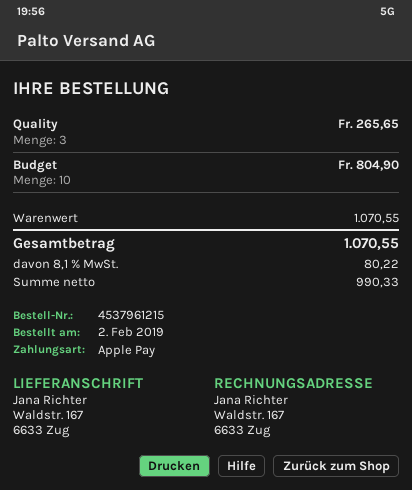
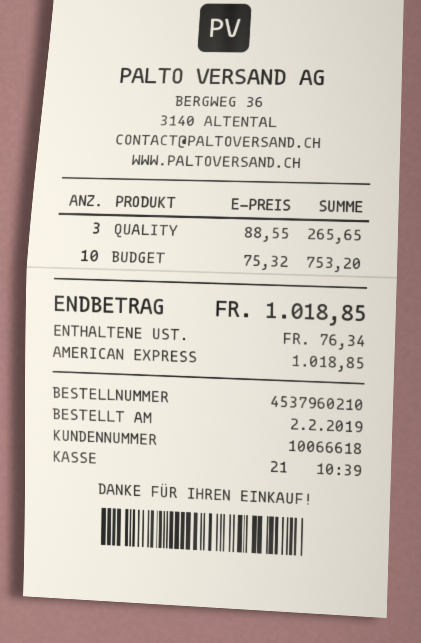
order number: 4537961215 -> 4537960210
payment method: Apple Pay -> American Express
Budget: 10 for 804.90 -> 10 for 753.20
tax: 80.22 -> 76.34
total: 1070.55 -> 1018.85

